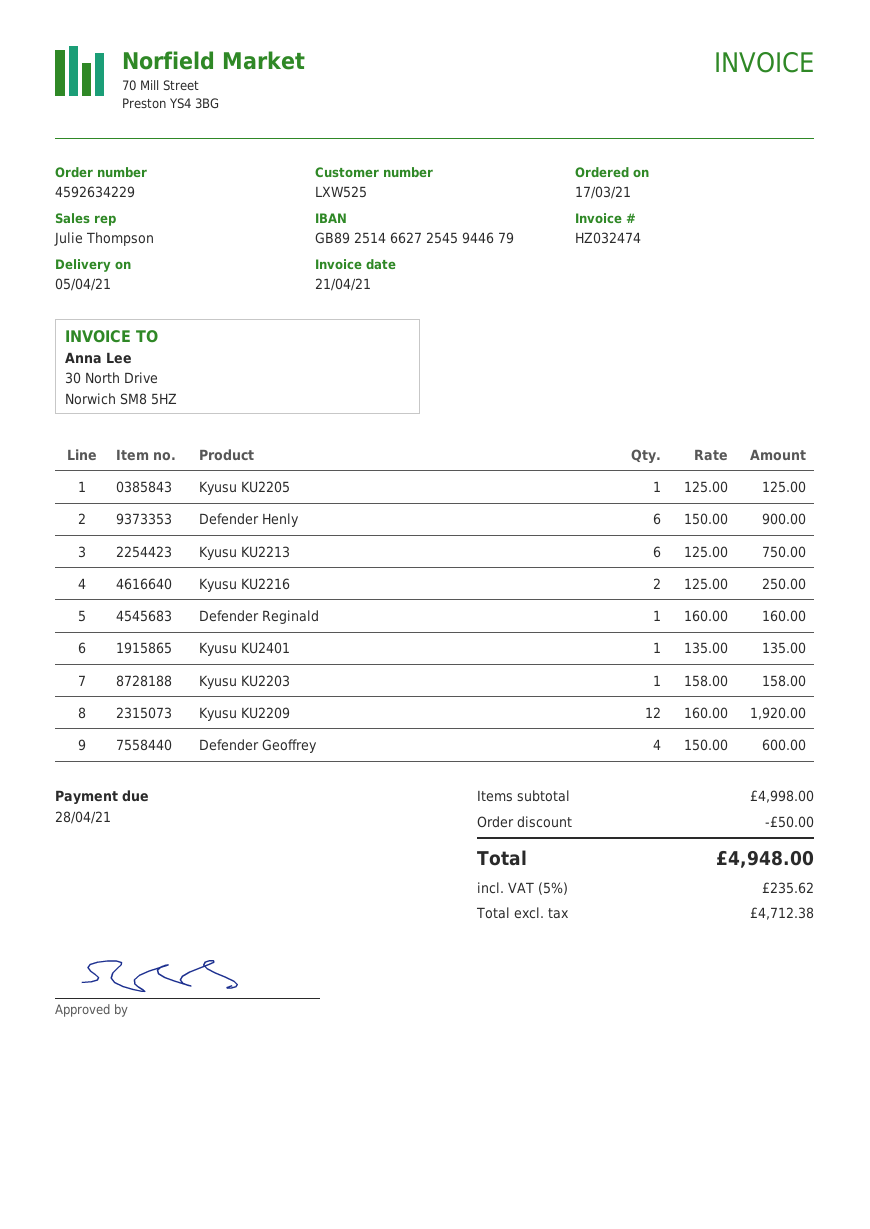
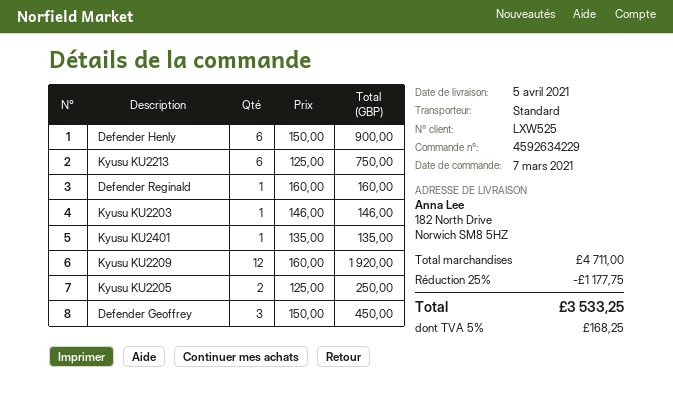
order date: 2021-03-17 -> 2021-03-07
Kyusu KU2205: 1 x 125.00 = 125.00 -> 2 x 125.00 = 250.00
Kyusu KU2216: 2 x 125.00 = 250.00 -> none
Kyusu KU2203: 1 x 158.00 = 158.00 -> 1 x 146.00 = 146.00
Defender Geoffrey: 4 x 150.00 = 600.00 -> 3 x 150.00 = 450.00
subtotal: 4998.00 -> 4711.00
discount: 50.00 -> 1177.75
tax: 5% = 235.62 -> 5% = 168.25
total: 4948.00 -> 3533.25

